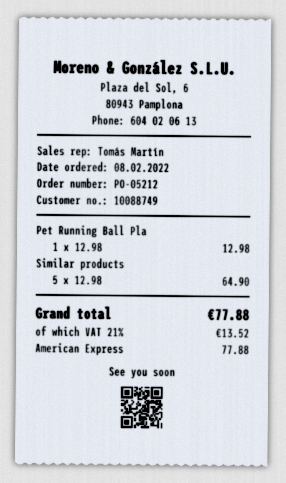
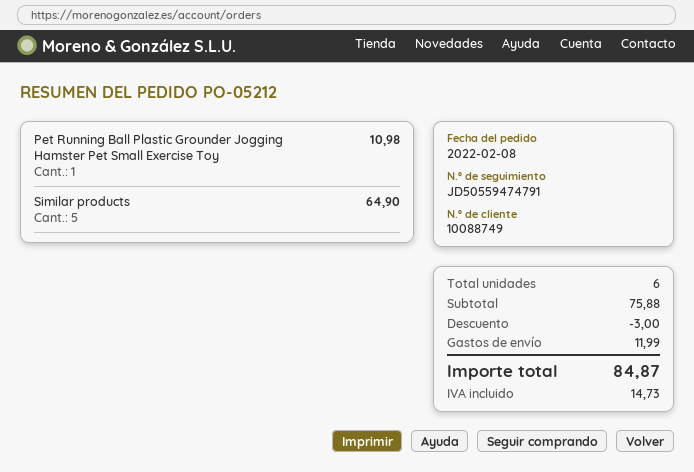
Pet Running Ball Pla: 1 for 12.98 -> 1 for 10.98
discount: none -> 3.00
shipping: none -> 11.99
tax: 13.52 -> 14.73
total: 77.88 -> 84.87

